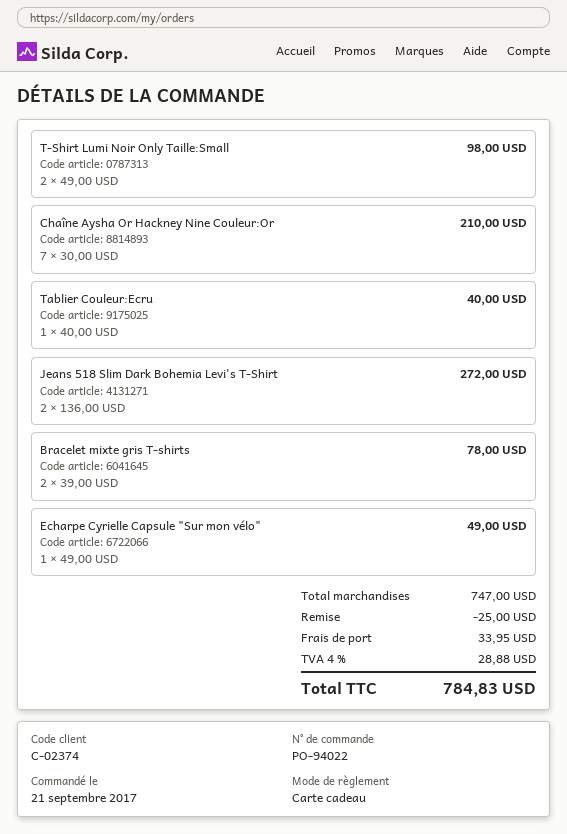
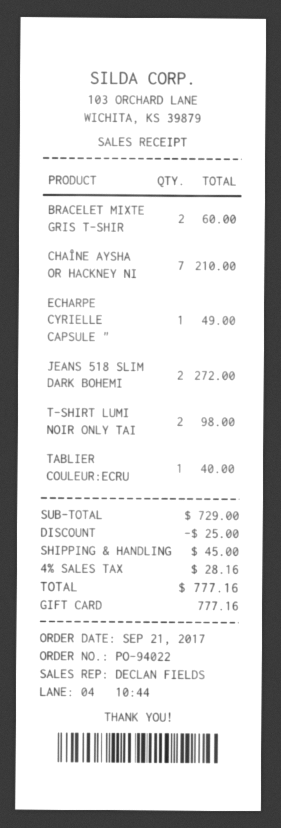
Bracelet mixte gris T-shirts: 2 for 78.00 -> 2 for 60.00
subtotal: 747.00 -> 729.00
shipping: 33.95 -> 45.00
tax: 4% = 28.88 -> 4% = 28.16
total: 784.83 -> 777.16

